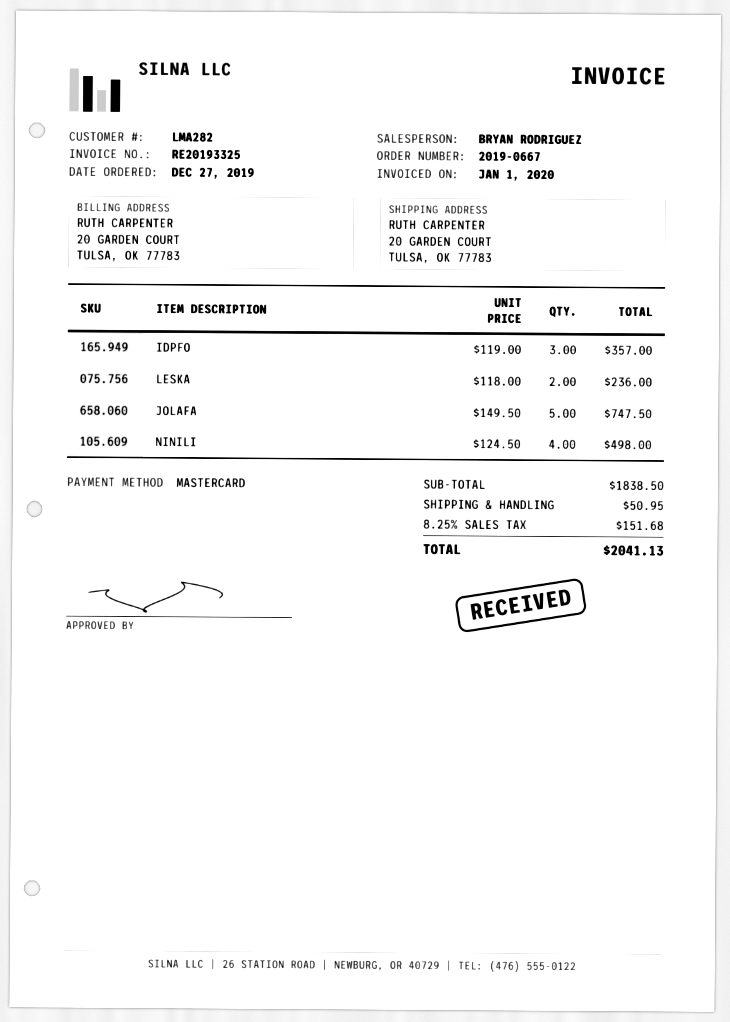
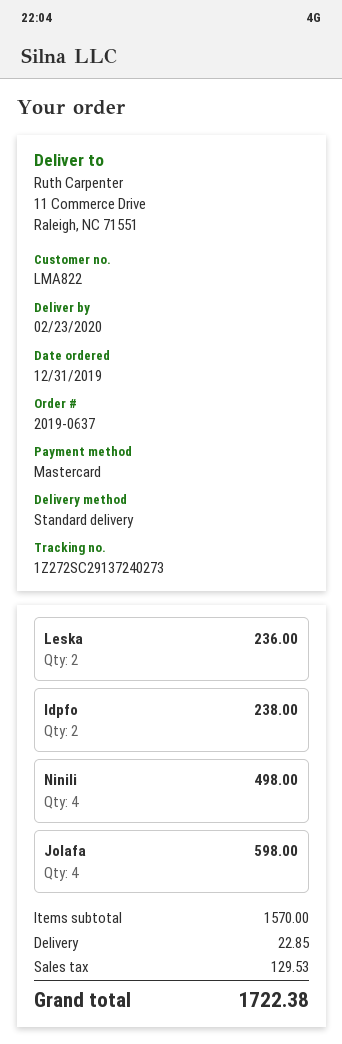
order number: 2019-0667 -> 2019-0637
order date: 2019-12-27 -> 2019-12-31
customer number: LMA282 -> LMA822
ship to: 20 GARDEN COURT, TULSA, OK 77783 -> 11 Commerce Drive, Raleigh, NC 71551
IDPFO: 3 for 357.00 -> 2 for 238.00
JOLAFA: 5 for 747.50 -> 4 for 598.00
subtotal: 1838.50 -> 1570.00
shipping: 50.95 -> 22.85
tax: 151.68 -> 129.53
total: 2041.13 -> 1722.38

